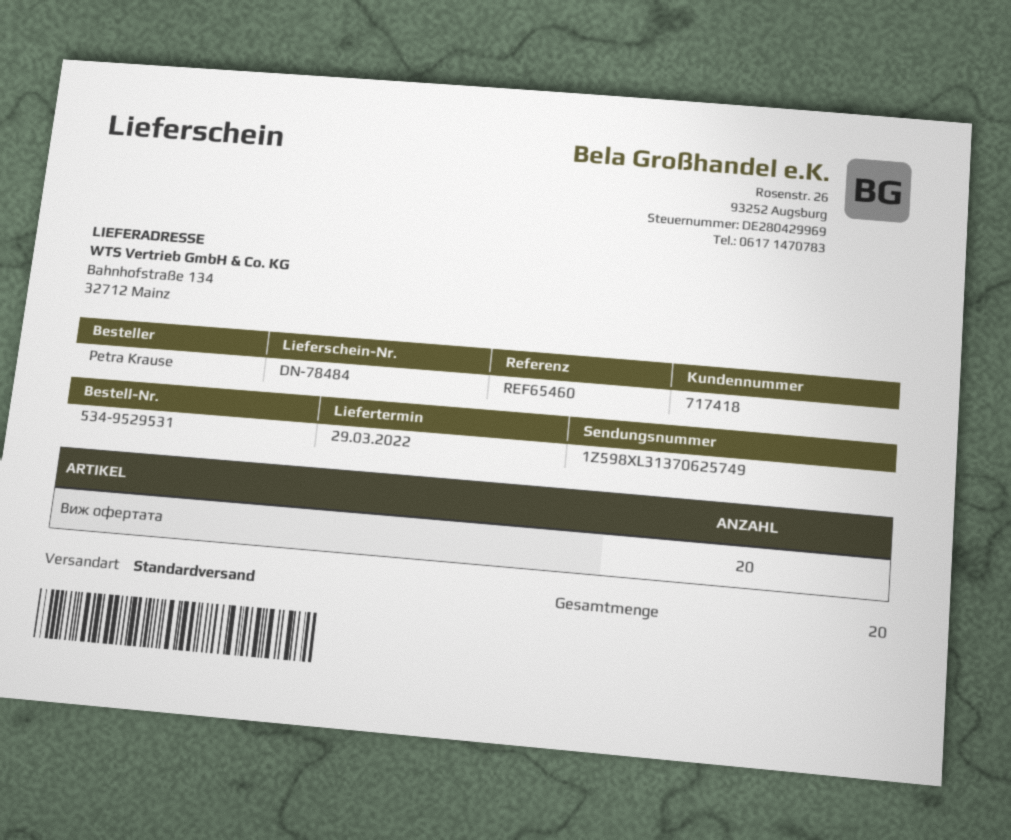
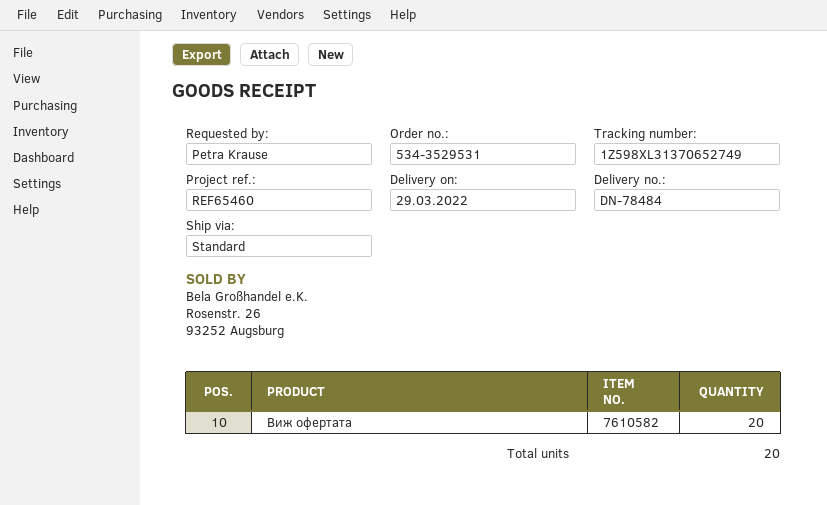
order number: 534-9529531 -> 534-3529531
tracking number: 1Z598XL31370625749 -> 1Z598XL31370652749

